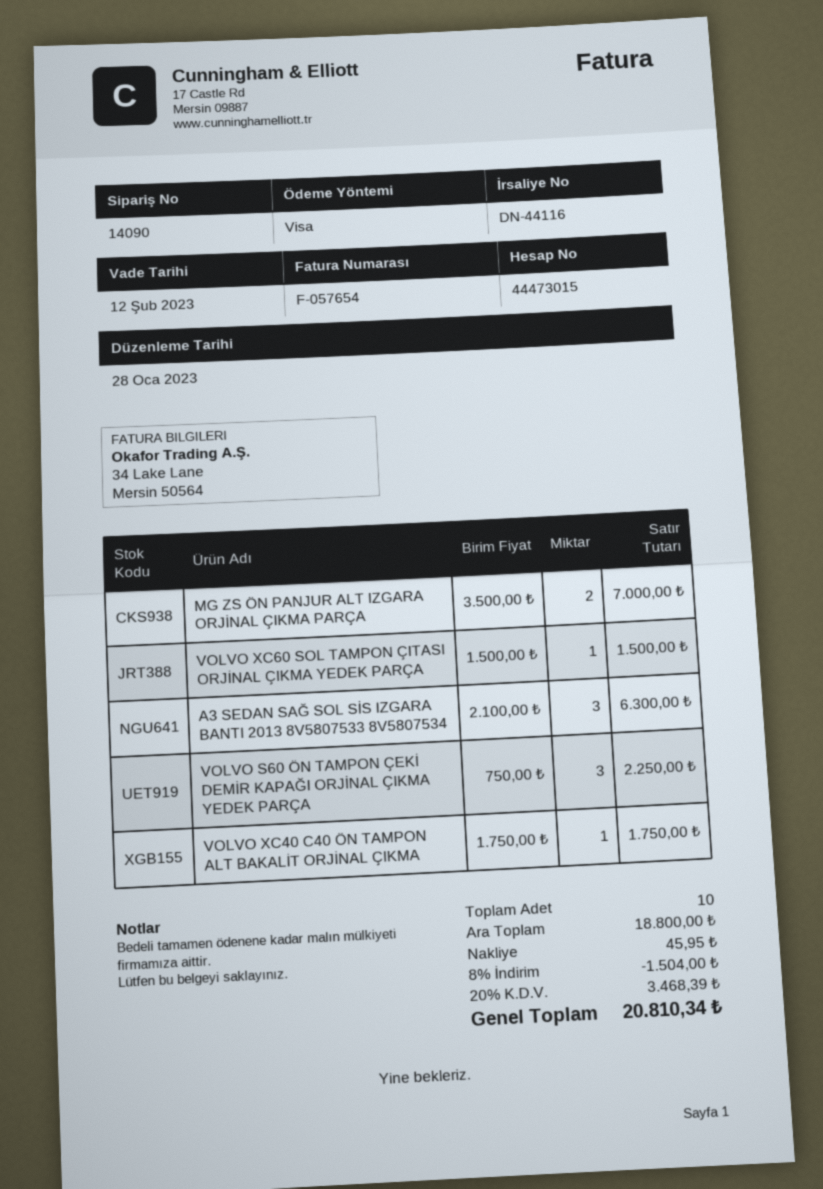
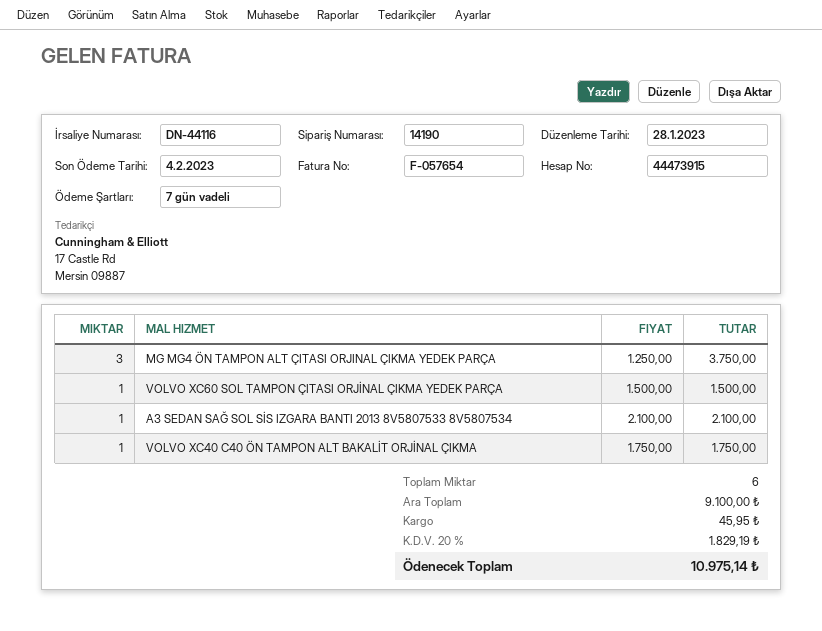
order number: 14090 -> 14190
due date: 2023-02-12 -> 2023-02-04
bank account: 44473015 -> 44473915
MG ZS ÖN PANJUR ALT IZGARA ORJİNAL ÇIKMA PARÇA: 2 x 3500.00 = 7000.00 -> none
A3 SEDAN SAĞ SOL SİS IZGARA BANTI 2013 8V5807533 8V5807534: 3 x 2100.00 = 6300.00 -> 1 x 2100.00 = 2100.00
VOLVO S60 ÖN TAMPON ÇEKİ DEMİR KAPAĞI ORJİNAL ÇIKMA YEDEK PARÇA: 3 x 750.00 = 2250.00 -> none
MG MG4 ÖN TAMPON ALT ÇITASI ORJINAL ÇIKMA YEDEK PARÇA: none -> 3 x 1250.00 = 3750.00
total quantity: 10 -> 6
subtotal: 18800.00 -> 9100.00
discount: 8% = 1504.00 -> none
tax: 20% = 3468.39 -> 20% = 1829.19
total: 20810.34 -> 10975.14

